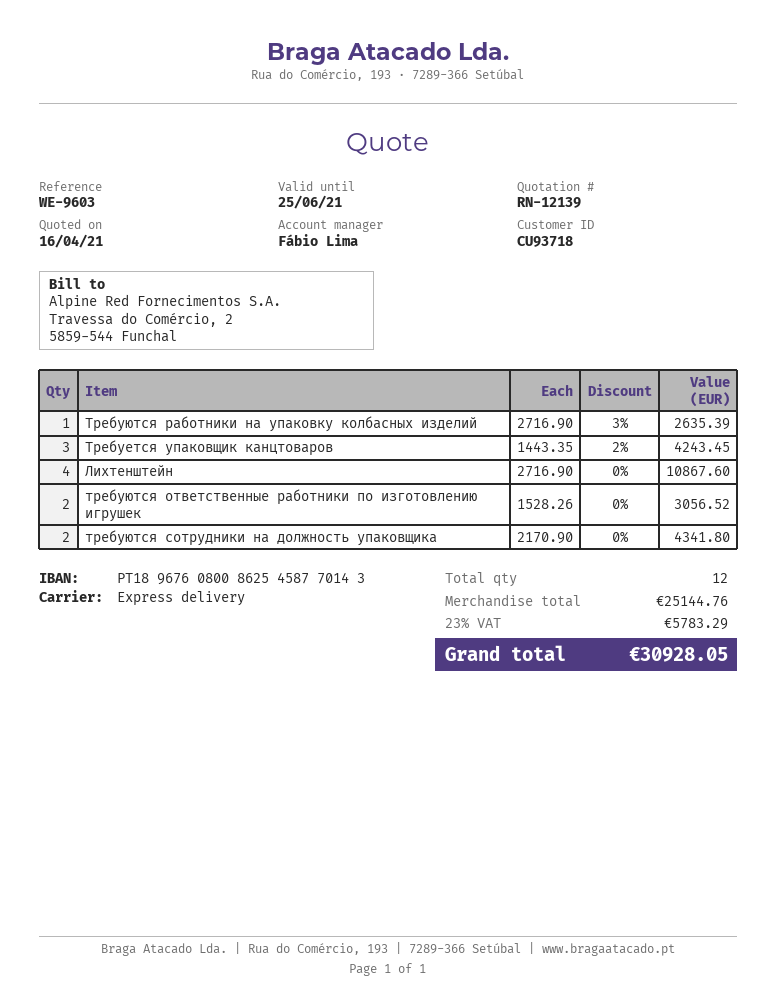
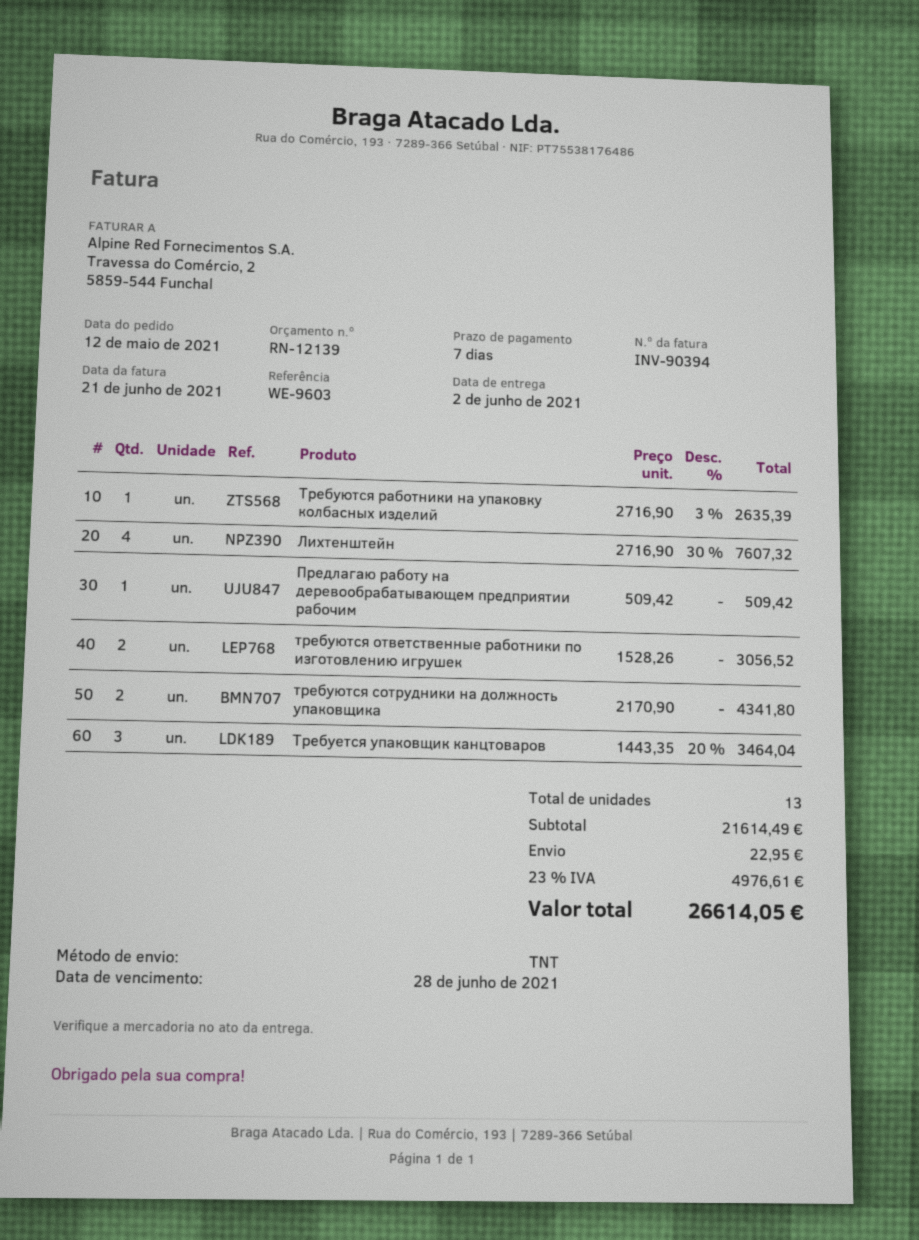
shipping method: express -> TNT
Требуется упаковщик канцтоваров: 3 x 1443.35 - 2% = 4243.45 -> 3 x 1443.35 - 20% = 3464.04
Лихтенштейн: 4 x 2716.90 = 10867.60 -> 4 x 2716.90 - 30% = 7607.32
Предлагаю работу на деревообрабатывающем предприятии рабочим: none -> 1 x 509.42 = 509.42
total quantity: 12 -> 13
subtotal: 25144.76 -> 21614.49
shipping: none -> 22.95
tax: 23% = 5783.29 -> 23% = 4976.61
total: 30928.05 -> 26614.05

